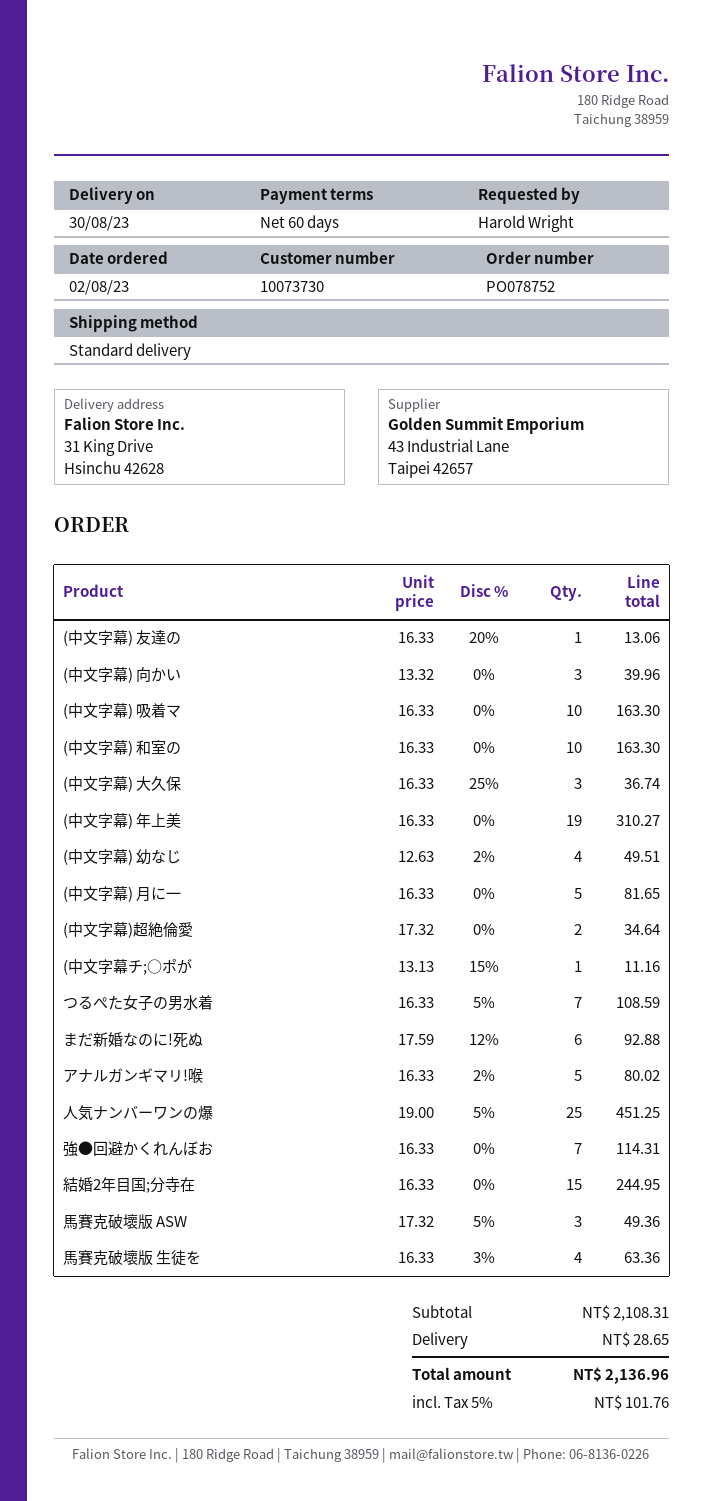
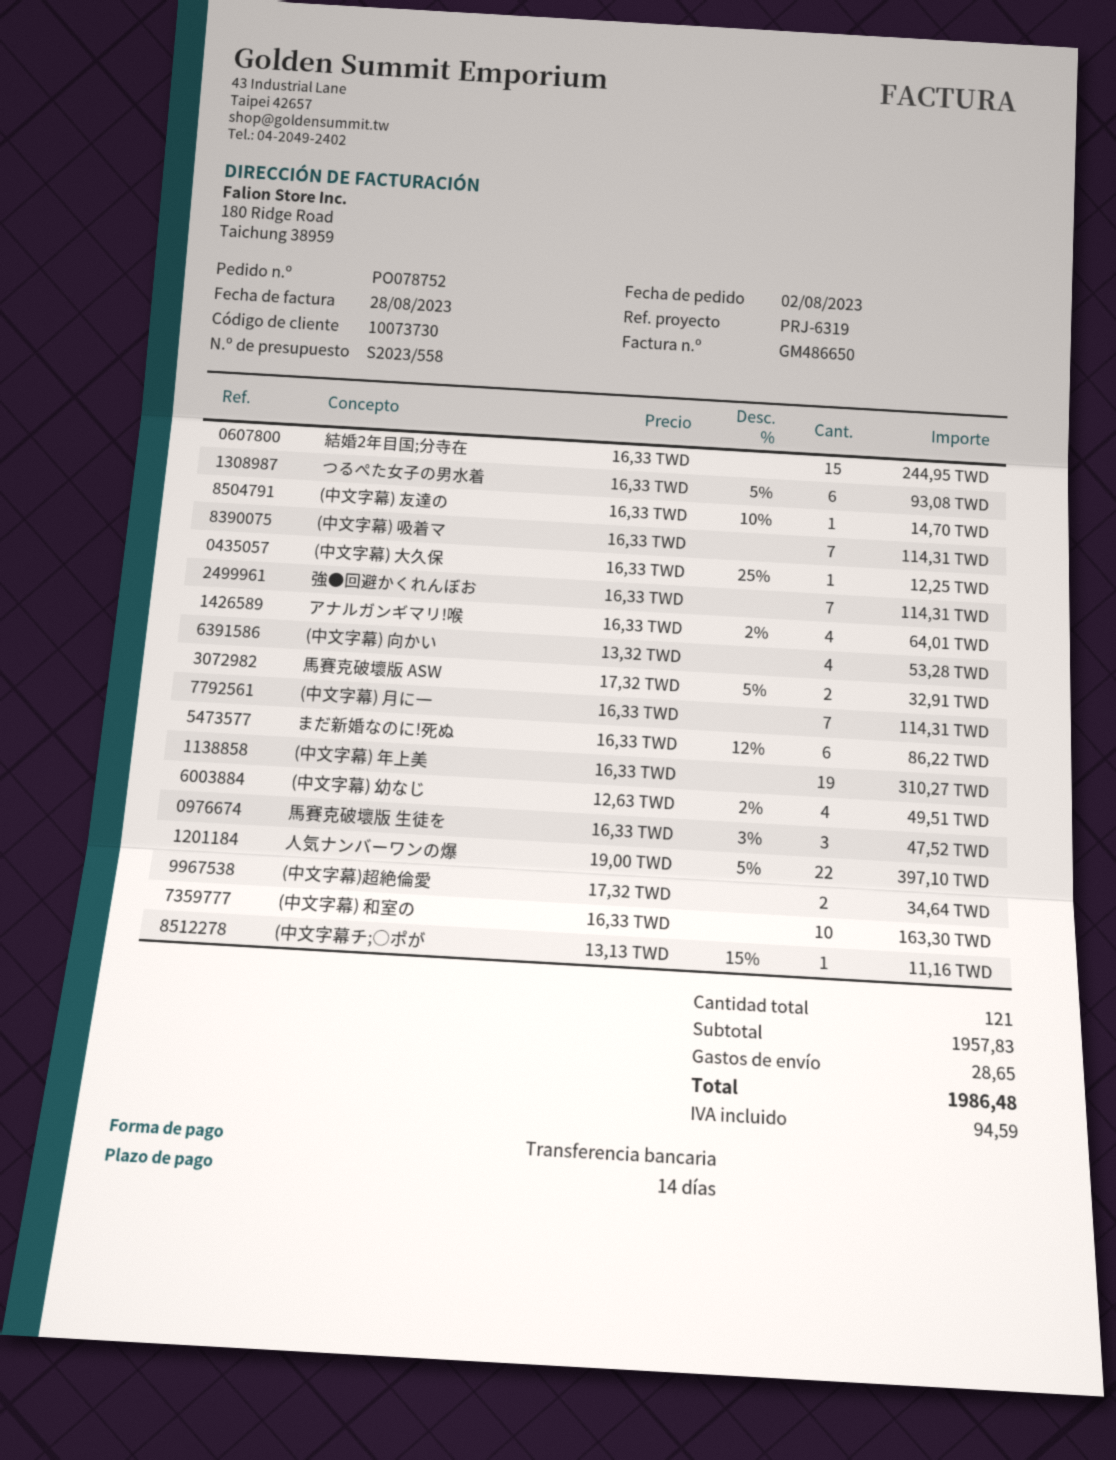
payment terms: 60 days -> 14 days
(中文字幕) 友達の: 1 x 16.33 - 20% = 13.06 -> 1 x 16.33 - 10% = 14.70
(中文字幕) 向かい: 3 x 13.32 = 39.96 -> 4 x 13.32 = 53.28
(中文字幕) 吸着マ: 10 x 16.33 = 163.30 -> 7 x 16.33 = 114.31
(中文字幕) 大久保: 3 x 16.33 - 25% = 36.74 -> 1 x 16.33 - 25% = 12.25
(中文字幕) 月に一: 5 x 16.33 = 81.65 -> 7 x 16.33 = 114.31
つるぺた女子の男水着: 7 x 16.33 - 5% = 108.59 -> 6 x 16.33 - 5% = 93.08
まだ新婚なのに!死ぬ: 6 x 17.59 - 12% = 92.88 -> 6 x 16.33 - 12% = 86.22
アナルガンギマリ!喉: 5 x 16.33 - 2% = 80.02 -> 4 x 16.33 - 2% = 64.01
人気ナンバーワンの爆: 25 x 19.00 - 5% = 451.25 -> 22 x 19.00 - 5% = 397.10
馬賽克破壞版 ASW: 3 x 17.32 - 5% = 49.36 -> 2 x 17.32 - 5% = 32.91
馬賽克破壞版 生徒を: 4 x 16.33 - 3% = 63.36 -> 3 x 16.33 - 3% = 47.52
subtotal: 2108.31 -> 1957.83
tax: 101.76 -> 94.59
total: 2136.96 -> 1986.48

